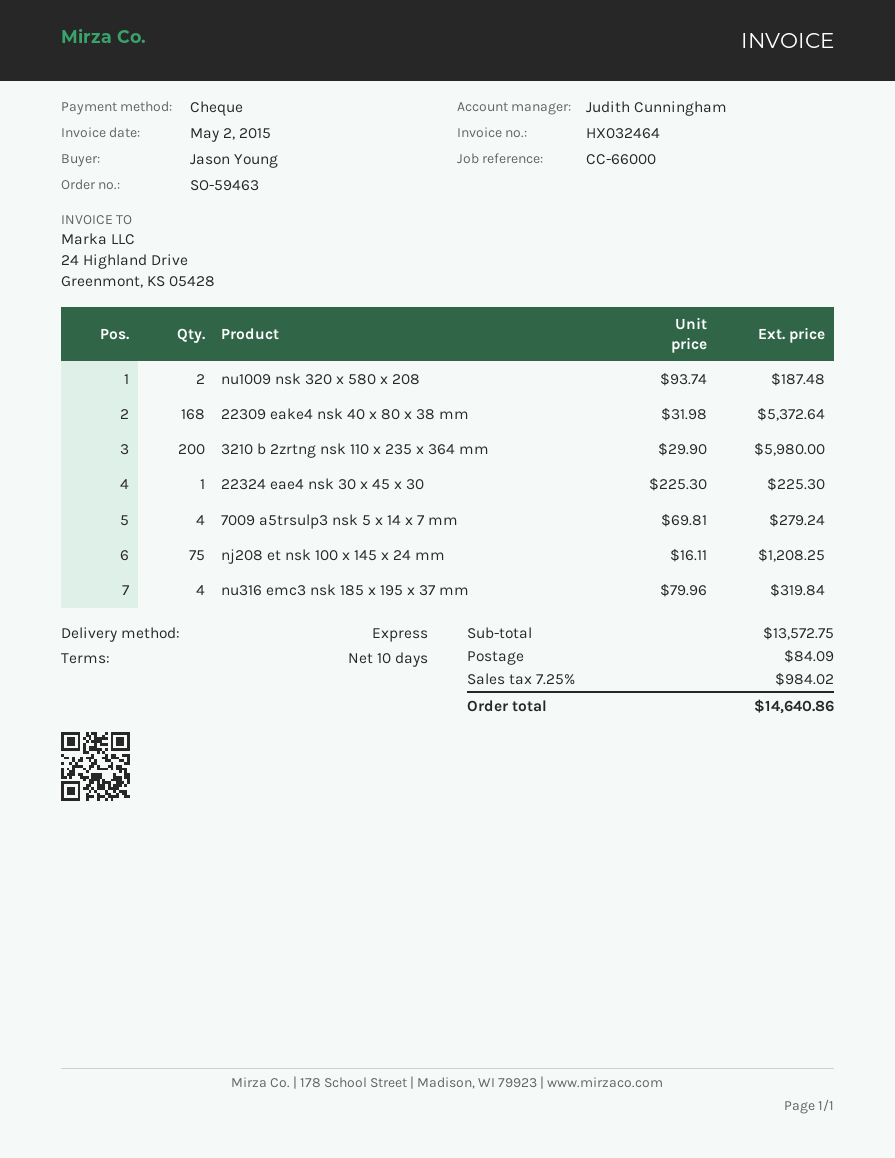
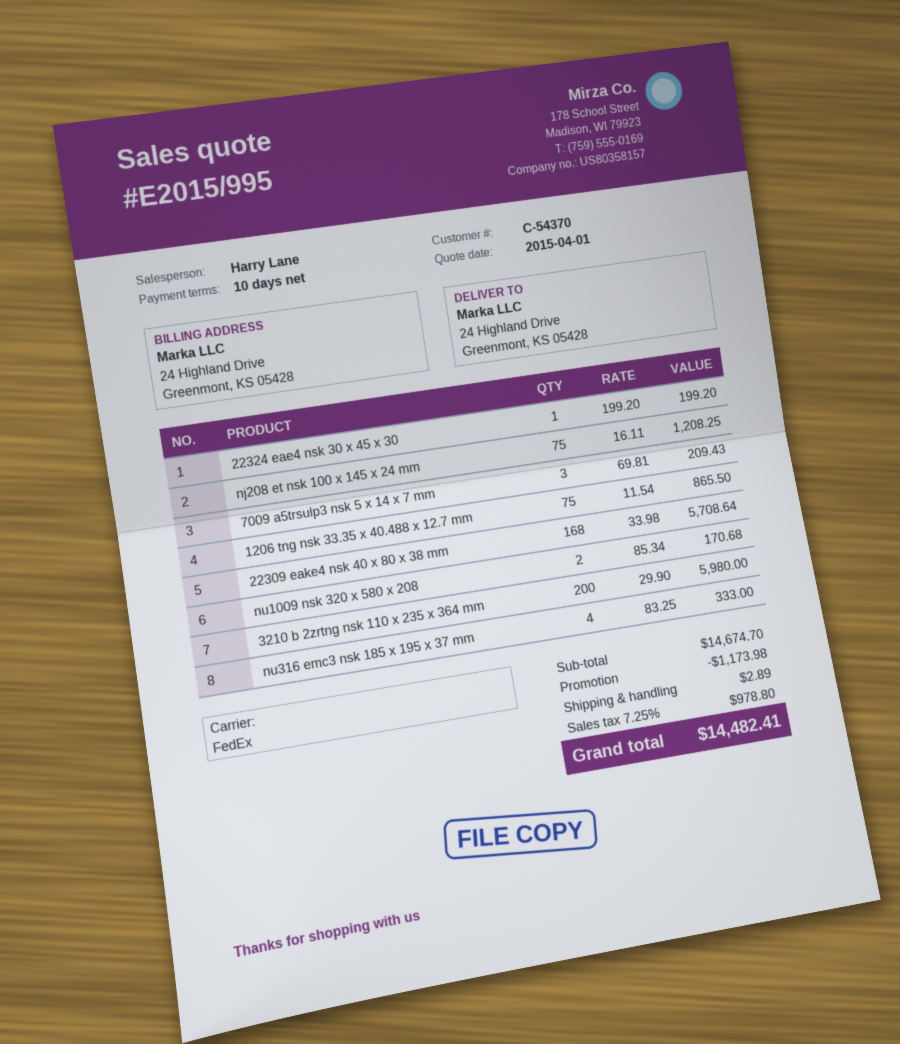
sales rep: Judith Cunningham -> Harry Lane
shipping method: express -> FedEx
nu1009 nsk 320 x 580 x 208: 2 x 93.74 = 187.48 -> 2 x 85.34 = 170.68
22309 eake4 nsk 40 x 80 x 38 mm: 168 x 31.98 = 5372.64 -> 168 x 33.98 = 5708.64
22324 eae4 nsk 30 x 45 x 30: 1 x 225.30 = 225.30 -> 1 x 199.20 = 199.20
7009 a5trsulp3 nsk 5 x 14 x 7 mm: 4 x 69.81 = 279.24 -> 3 x 69.81 = 209.43
nu316 emc3 nsk 185 x 195 x 37 mm: 4 x 79.96 = 319.84 -> 4 x 83.25 = 333.00
1206 tng nsk 33.35 x 40.488 x 12.7 mm: none -> 75 x 11.54 = 865.50
subtotal: 13572.75 -> 14674.70
discount: none -> 1173.98
shipping: 84.09 -> 2.89
tax: 7.25% = 984.02 -> 7.25% = 978.80
total: 14640.86 -> 14482.41

